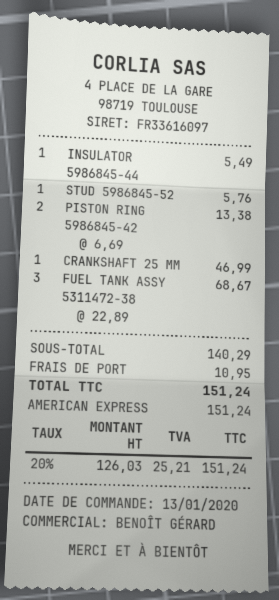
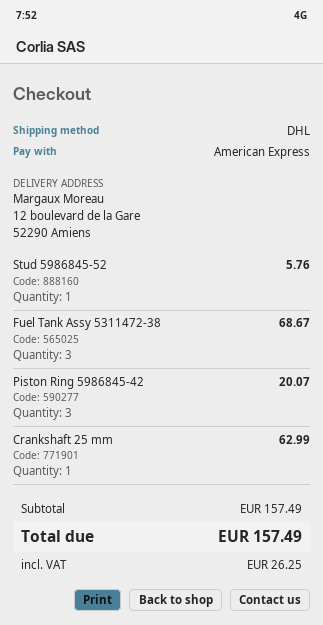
INSULATOR 5986845-44: 1 for 5.49 -> none
PISTON RING 5986845-42: 2 for 13.38 -> 3 for 20.07
CRANKSHAFT 25 MM: 1 for 46.99 -> 1 for 62.99
subtotal: 140.29 -> 157.49
shipping: 10.95 -> none
tax: 25.21 -> 26.25
total: 151.24 -> 157.49

